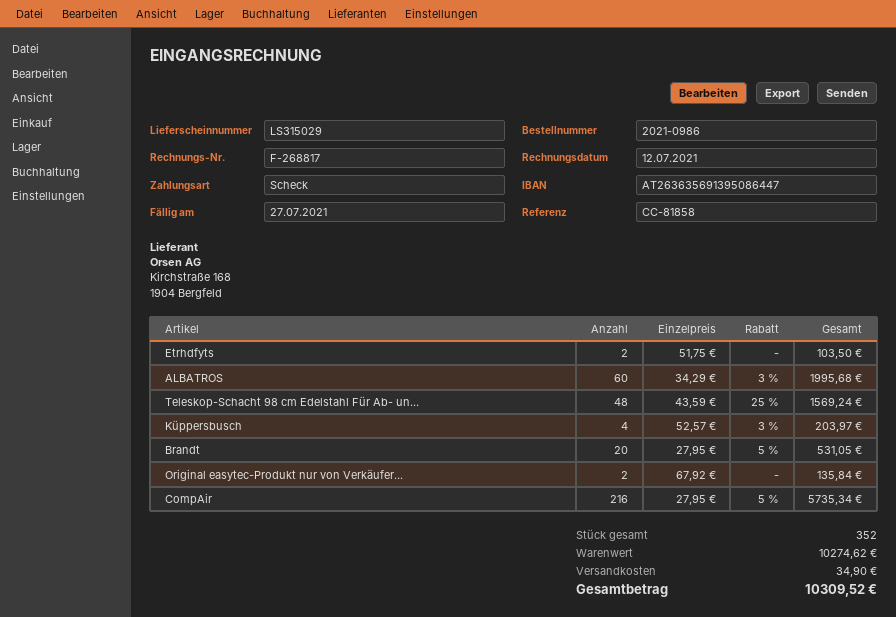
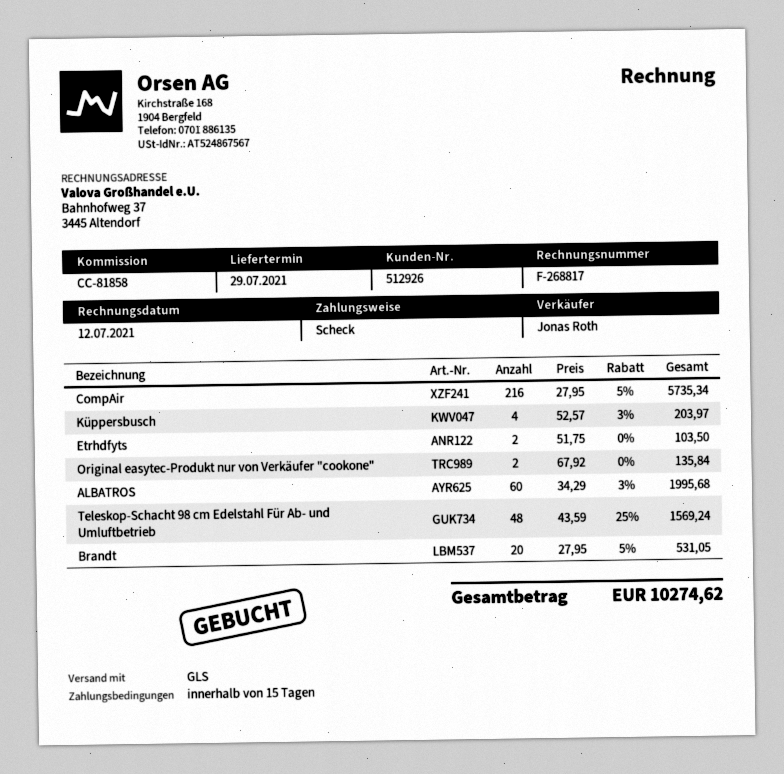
shipping: 34.90 -> none
total: 10309.52 -> 10274.62

